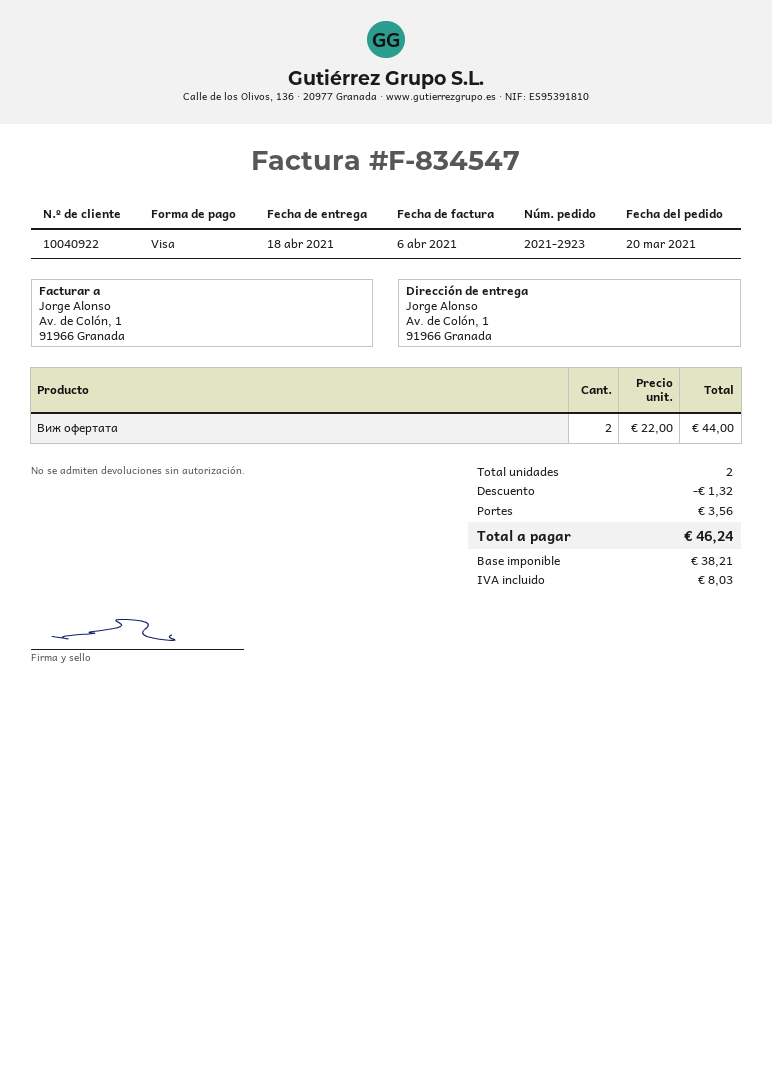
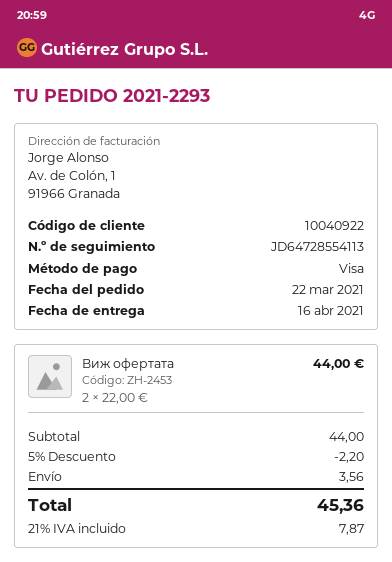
order number: 2021-2923 -> 2021-2293
order date: 2021-03-20 -> 2021-03-22
delivery date: 2021-04-18 -> 2021-04-16
discount: 1.32 -> 2.20
tax: 8.03 -> 7.87
total: 46.24 -> 45.36

